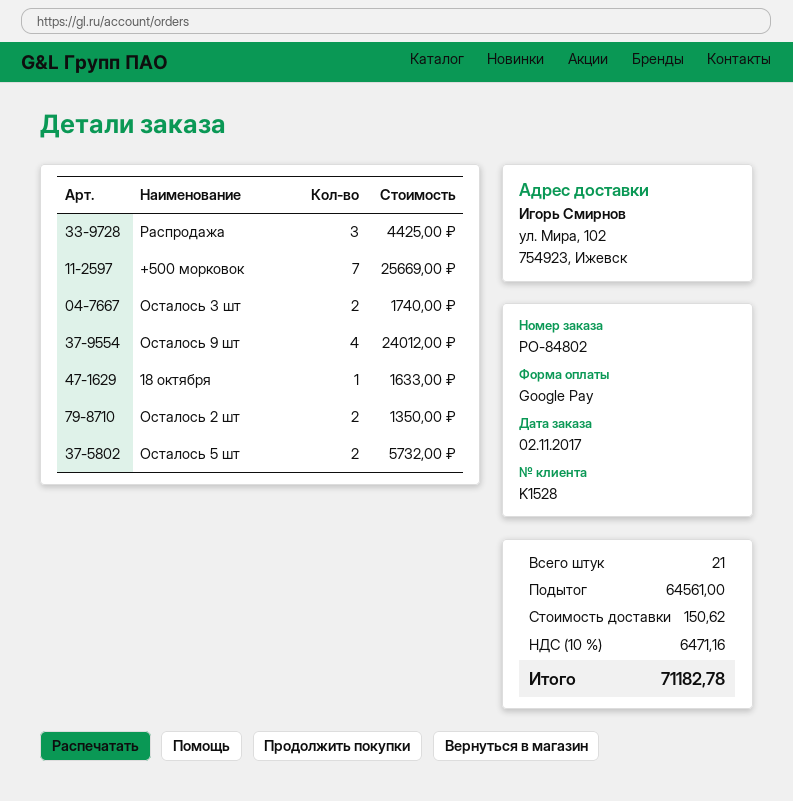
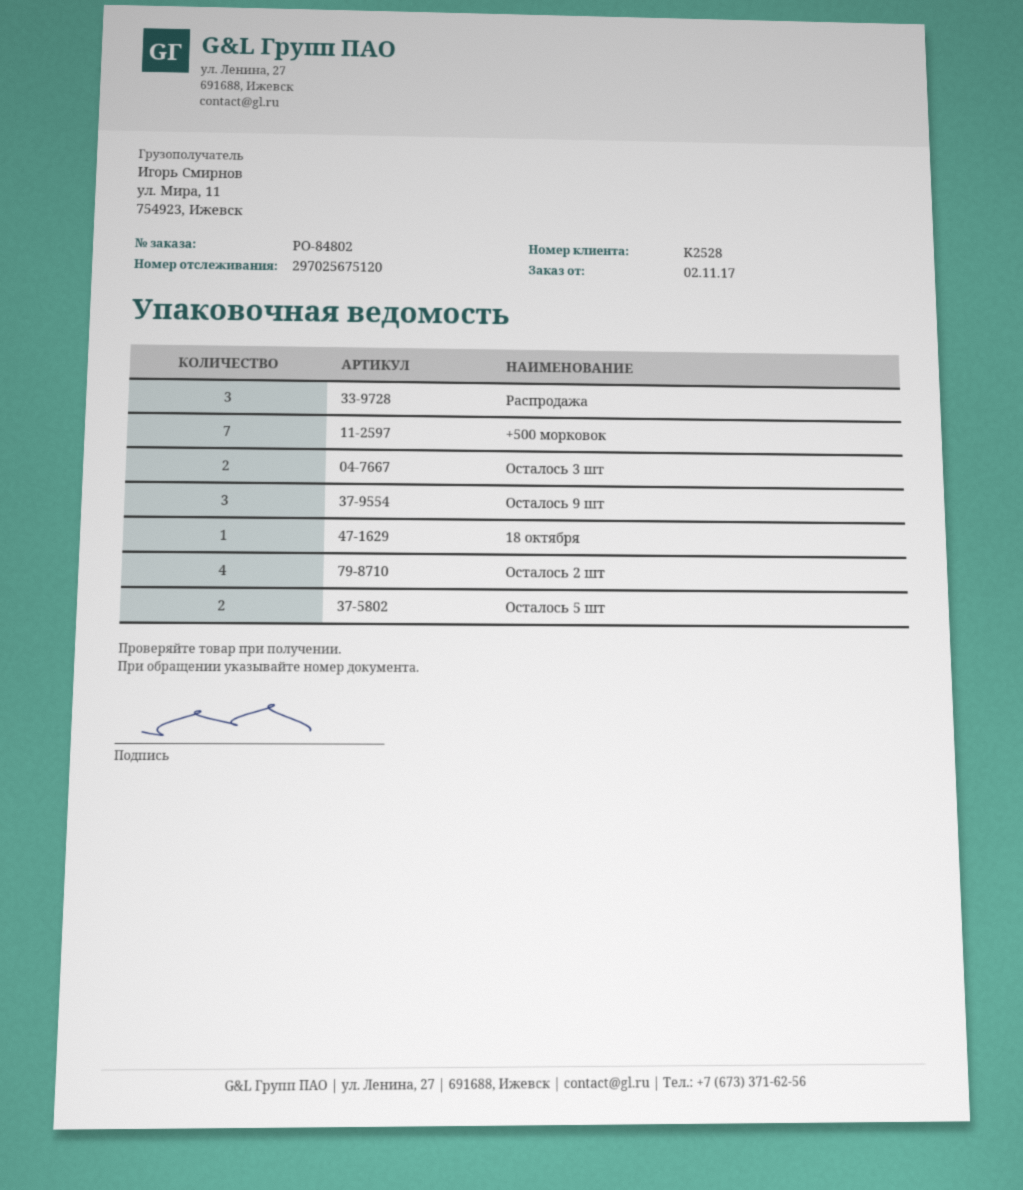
customer number: K1528 -> K2528
ship to: ул. Мира, 102, 754923, Ижевск -> ул. Мира, 11, 754923, Ижевск
Осталось 9 шт: 4 -> 3
Осталось 2 шт: 2 -> 4

